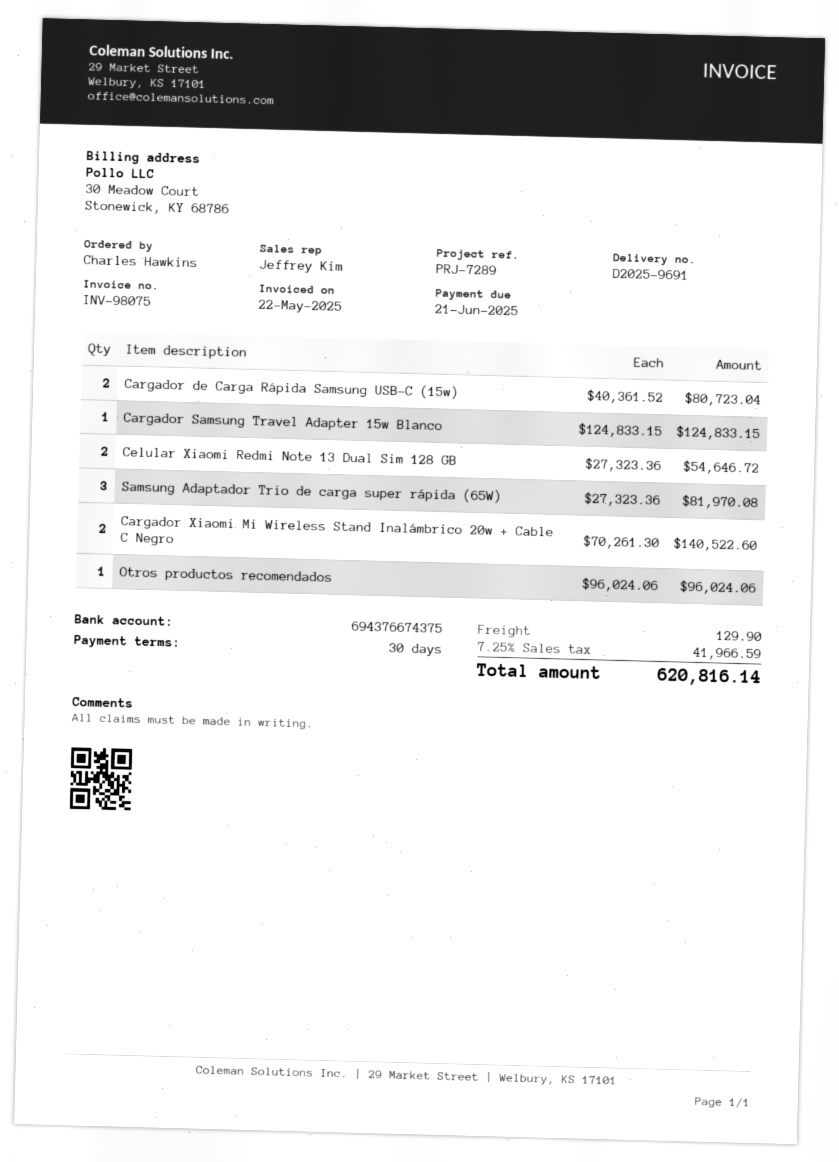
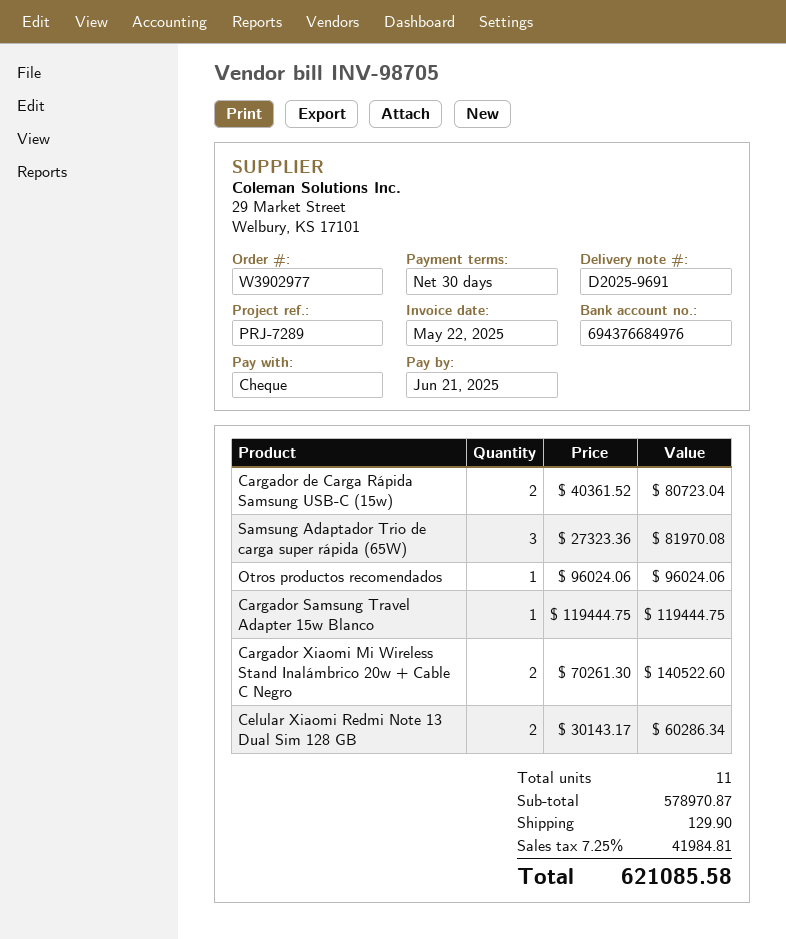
invoice number: INV-98075 -> INV-98705
bank account: 694376674375 -> 694376684976
Cargador Samsung Travel Adapter 15w Blanco: 1 x 124833.15 = 124833.15 -> 1 x 119444.75 = 119444.75
Celular Xiaomi Redmi Note 13 Dual Sim 128 GB: 2 x 27323.36 = 54646.72 -> 2 x 30143.17 = 60286.34
tax: 7.25% = 41966.59 -> 7.25% = 41984.81
total: 620816.14 -> 621085.58

